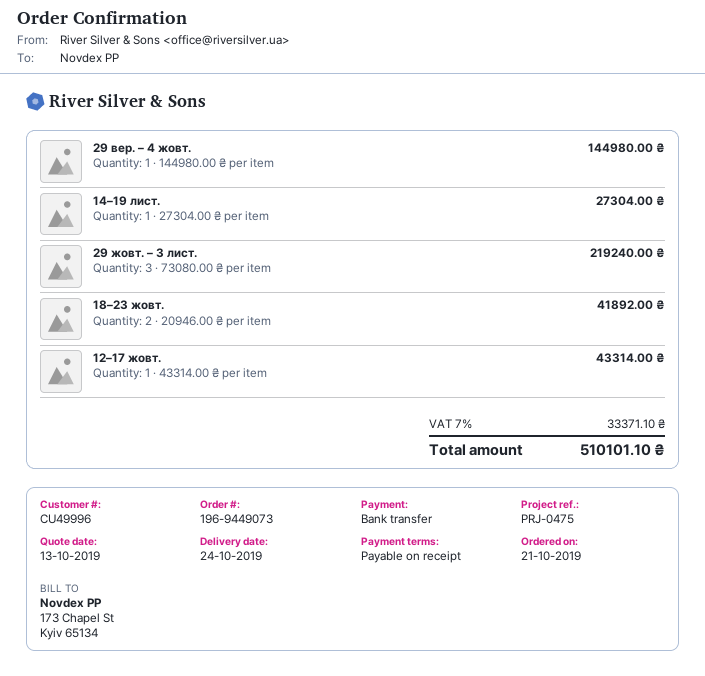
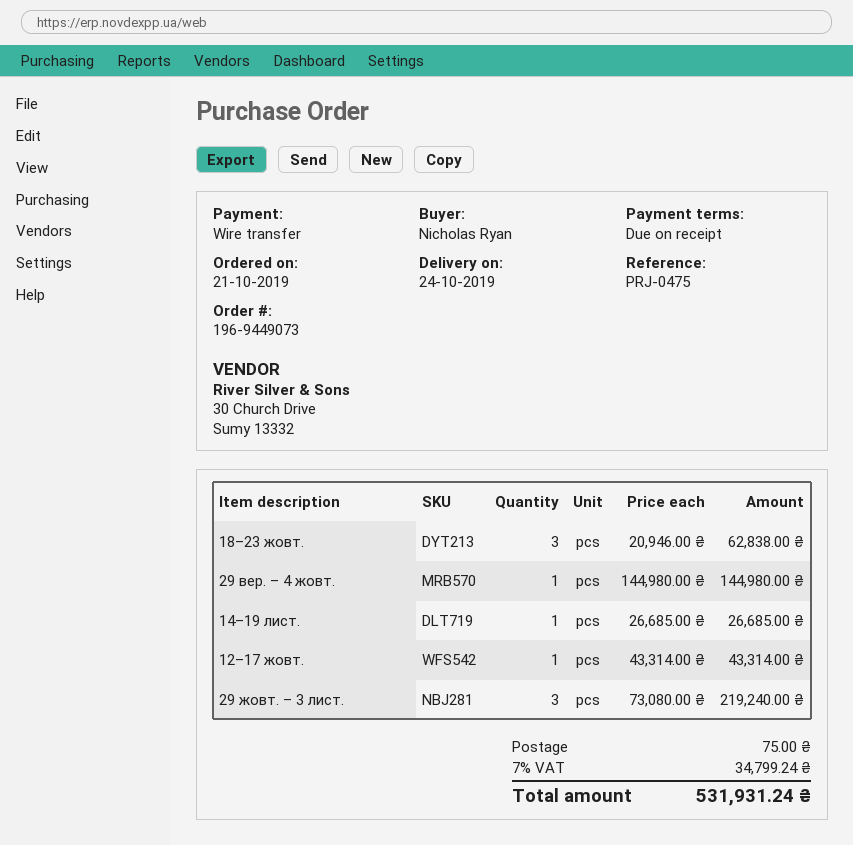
14–19 лист.: 1 x 27304.00 = 27304.00 -> 1 x 26685.00 = 26685.00
18–23 жовт.: 2 x 20946.00 = 41892.00 -> 3 x 20946.00 = 62838.00
shipping: none -> 75.00
tax: 7% = 33371.10 -> 7% = 34799.24
total: 510101.10 -> 531931.24

